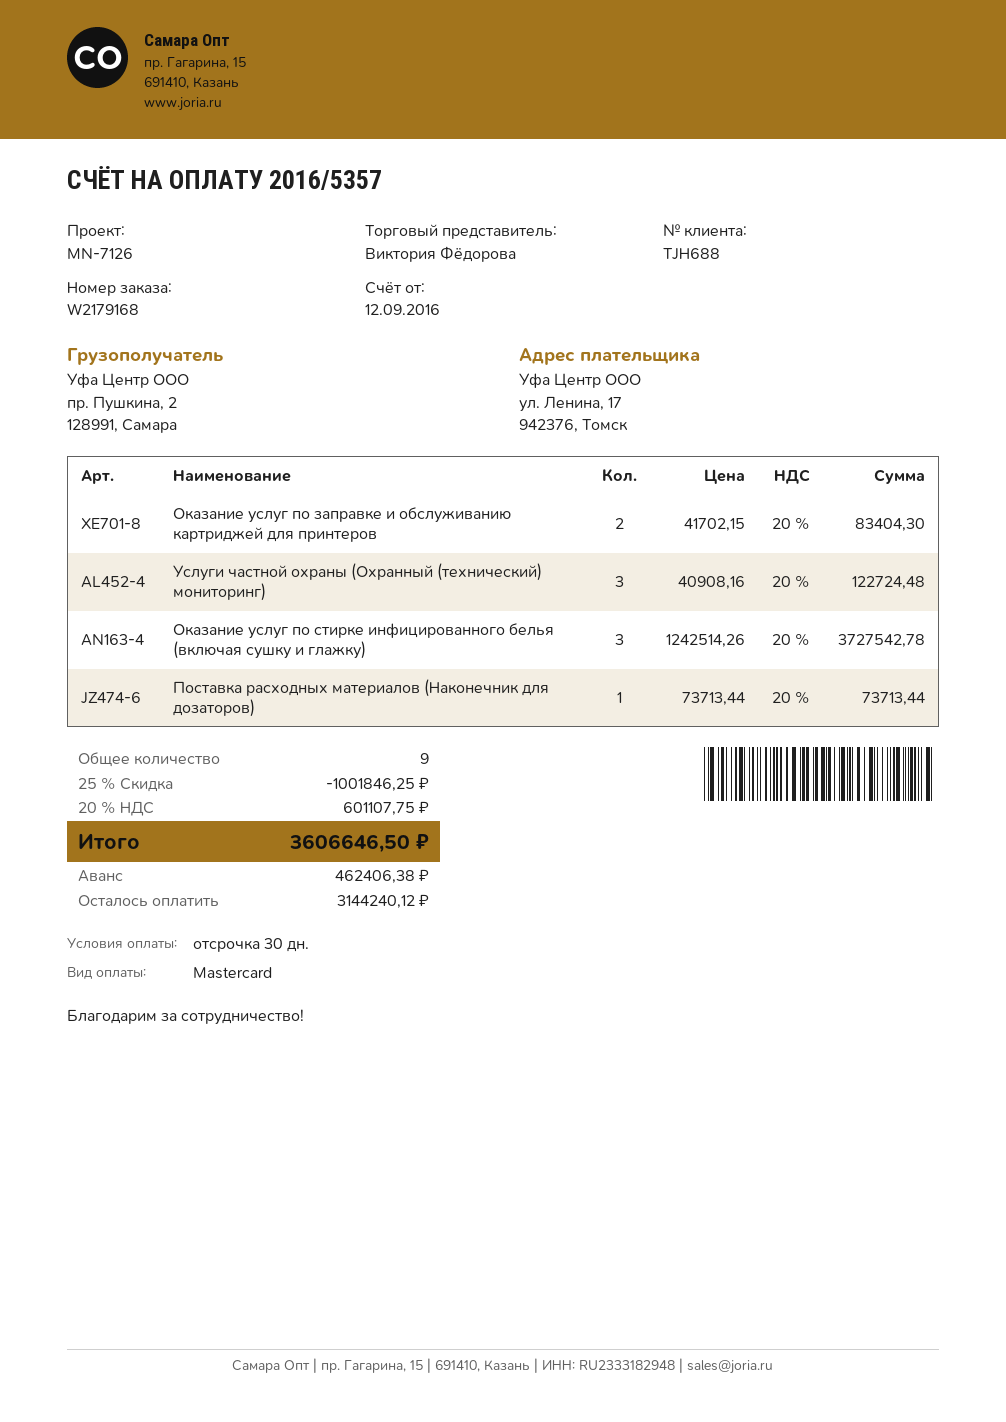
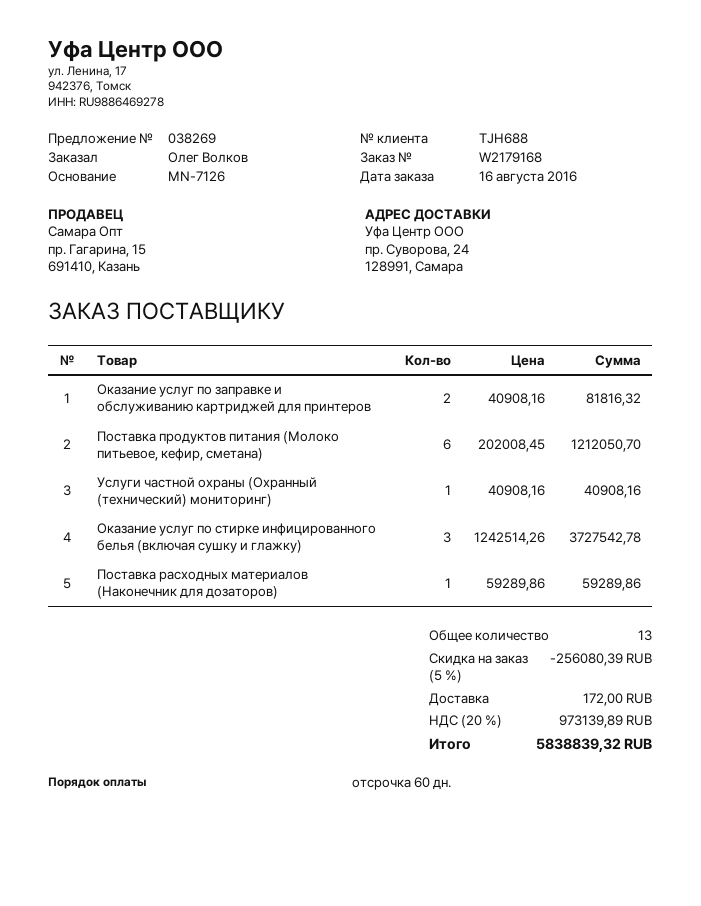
payment terms: 30 days -> 60 days
ship to: пр. Пушкина, 2, 128991, Самара -> пр. Суворова, 24, 128991, Самара
Оказание услуг по заправке и обслуживанию картриджей для принтеров: 2 x 41702.15 = 83404.30 -> 2 x 40908.16 = 81816.32
Услуги частной охраны (Охранный (технический) мониторинг): 3 x 40908.16 = 122724.48 -> 1 x 40908.16 = 40908.16
Поставка расходных материалов (Наконечник для дозаторов): 1 x 73713.44 = 73713.44 -> 1 x 59289.86 = 59289.86
Поставка продуктов питания (Молоко питьевое, кефир, сметана): none -> 6 x 202008.45 = 1212050.70
total quantity: 9 -> 13
discount: 25% = 1001846.25 -> 5% = 256080.39
shipping: none -> 172.00
tax: 20% = 601107.75 -> 20% = 973139.89
total: 3606646.50 -> 5838839.32

